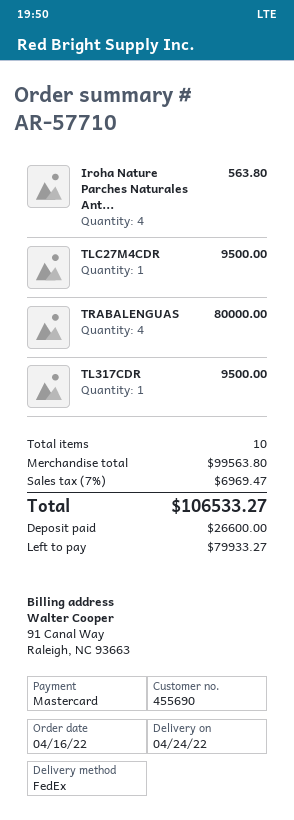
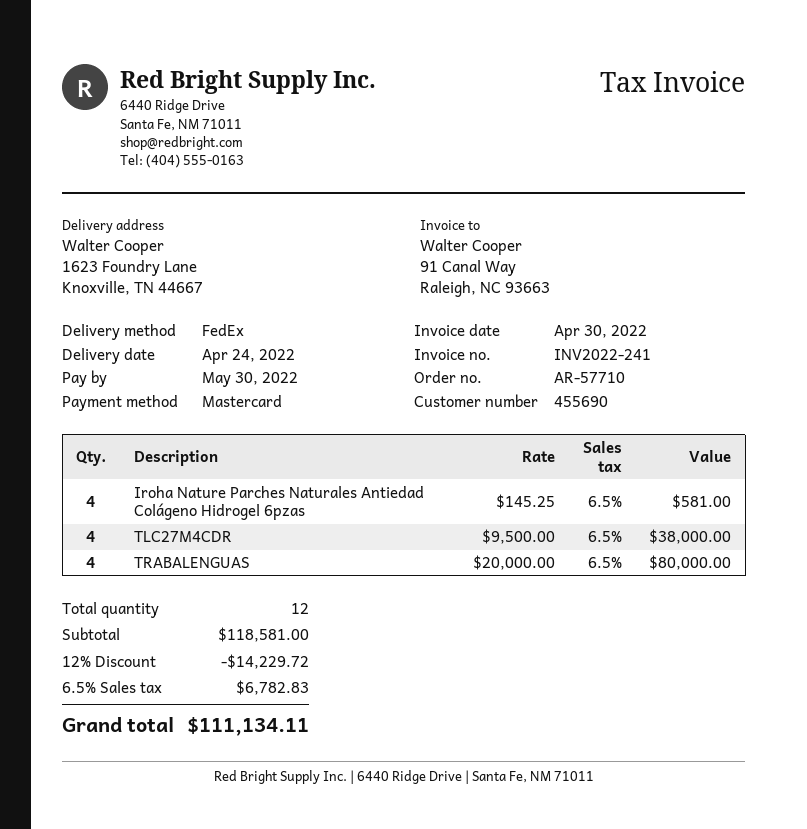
Iroha Nature Parches Naturales Ant...: 4 for 563.80 -> 4 for 581.00
TLC27M4CDR: 1 for 9500.00 -> 4 for 38000.00
TL317CDR: 1 for 9500.00 -> none
total quantity: 10 -> 12
subtotal: 99563.80 -> 118581.00
discount: none -> 12% = 14229.72
tax: 7% = 6969.47 -> 6.5% = 6782.83
total: 106533.27 -> 111134.11

